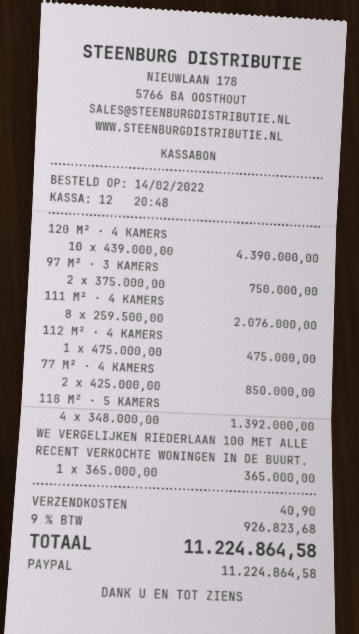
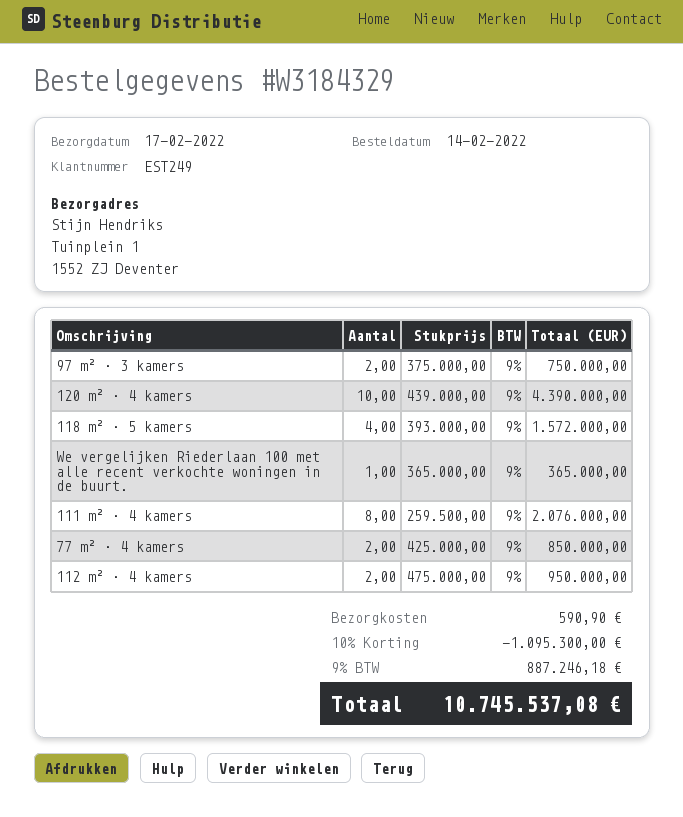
112 M² · 4 KAMERS: 1 x 475000.00 = 475000.00 -> 2 x 475000.00 = 950000.00
118 M² · 5 KAMERS: 4 x 348000.00 = 1392000.00 -> 4 x 393000.00 = 1572000.00
discount: none -> 10% = 1095300.00
shipping: 40.90 -> 590.90
tax: 9% = 926823.68 -> 9% = 887246.18
total: 11224864.58 -> 10745537.08

